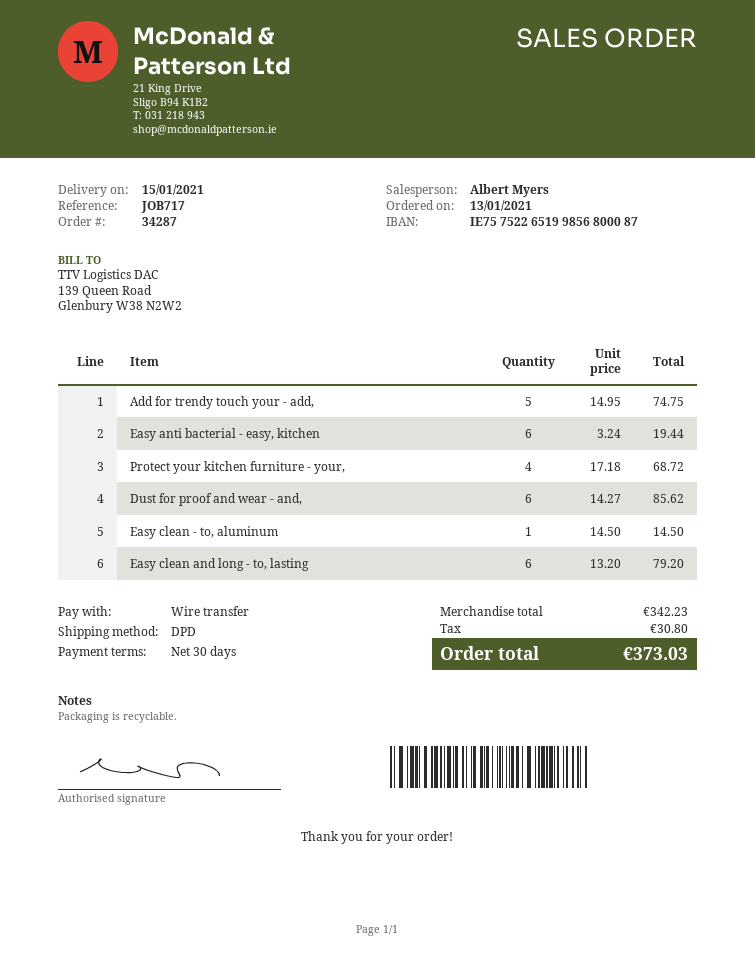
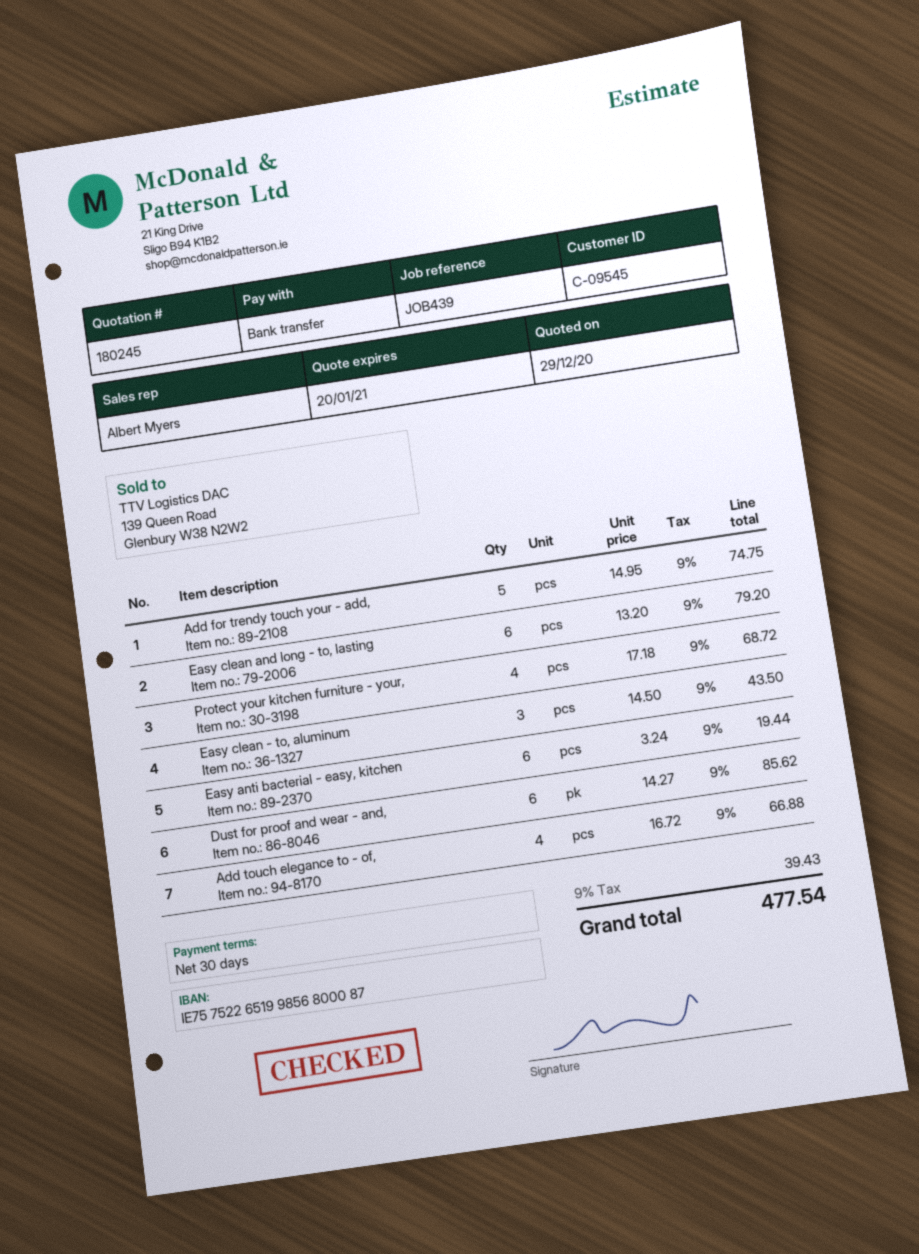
reference: JOB717 -> JOB439
Easy clean - to, aluminum: 1 x 14.50 = 14.50 -> 3 x 14.50 = 43.50
Add touch elegance to - of,: none -> 4 x 16.72 = 66.88
tax: 30.80 -> 39.43
total: 373.03 -> 477.54

